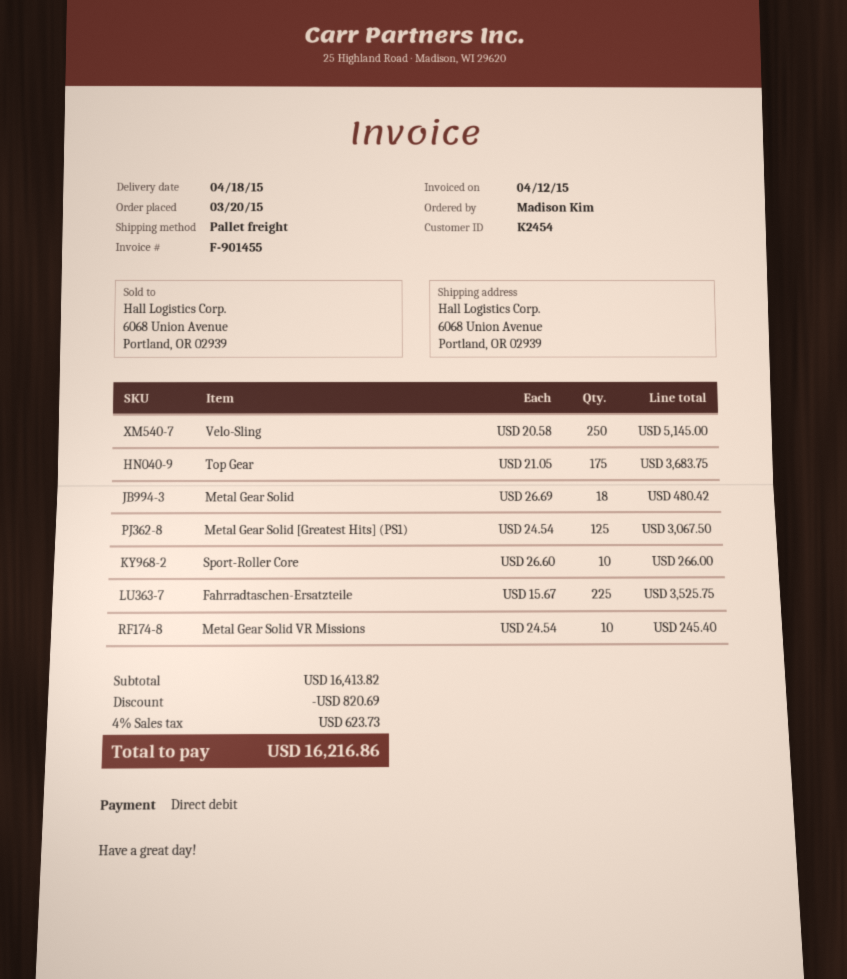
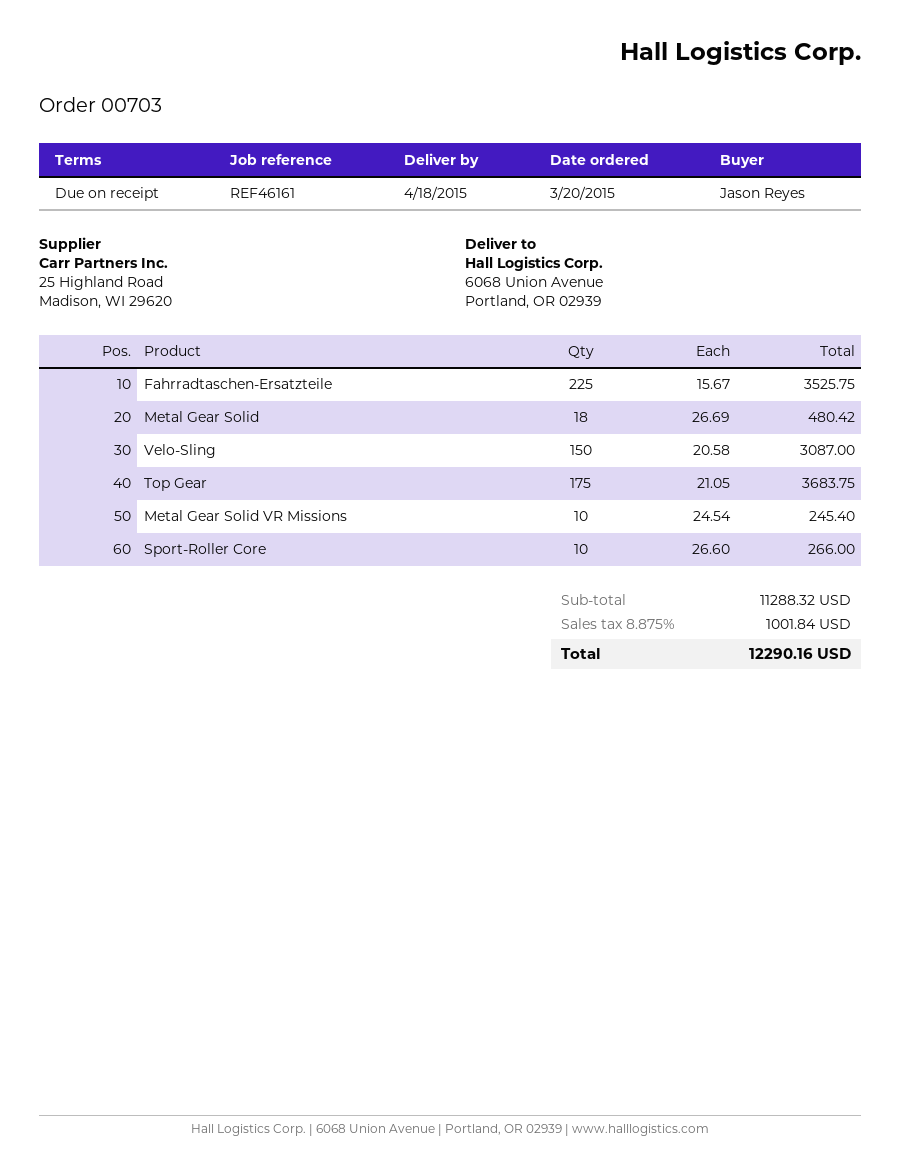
ordered by: Madison Kim -> Jason Reyes
Velo-Sling: 250 x 20.58 = 5145.00 -> 150 x 20.58 = 3087.00
Metal Gear Solid [Greatest Hits] (PS1): 125 x 24.54 = 3067.50 -> none
subtotal: 16413.82 -> 11288.32
discount: 820.69 -> none
tax: 4% = 623.73 -> 8.875% = 1001.84
total: 16216.86 -> 12290.16

